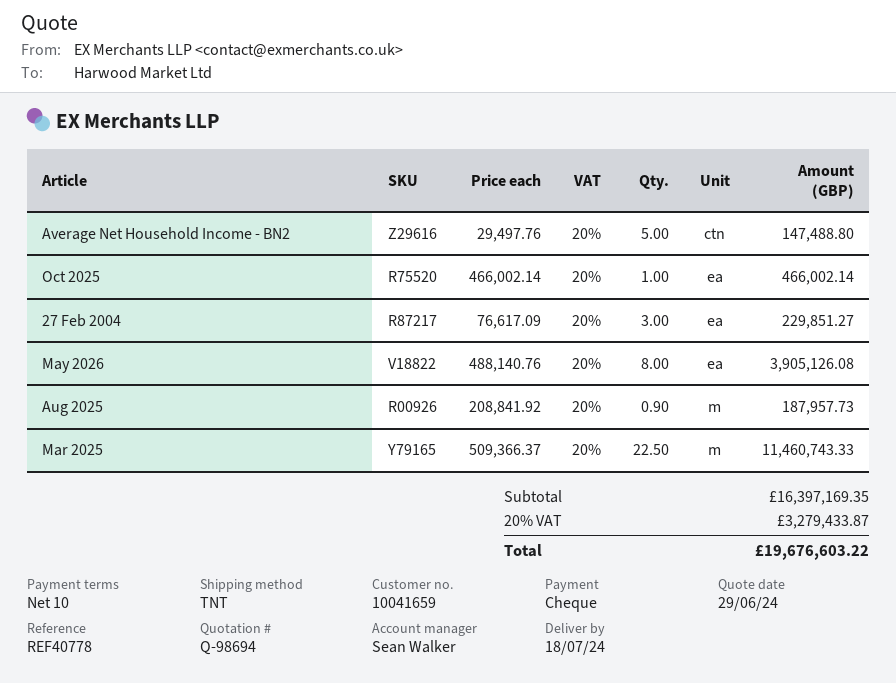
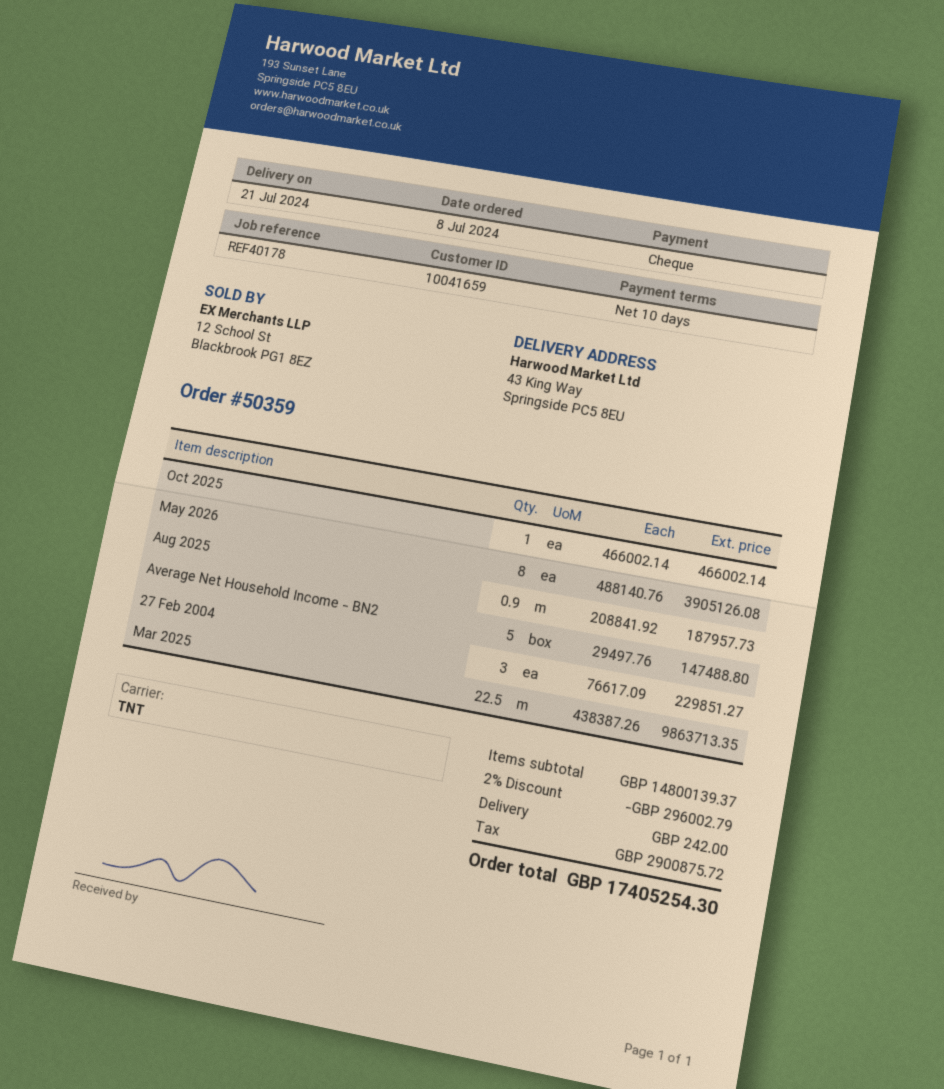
delivery date: 2024-07-18 -> 2024-07-21
reference: REF40778 -> REF40178
Mar 2025: 22.5 x 509366.37 = 11460743.33 -> 22.5 x 438387.26 = 9863713.35
subtotal: 16397169.35 -> 14800139.37
discount: none -> 2% = 296002.79
shipping: none -> 242.00
tax: 3279433.87 -> 2900875.72
total: 19676603.22 -> 17405254.30

